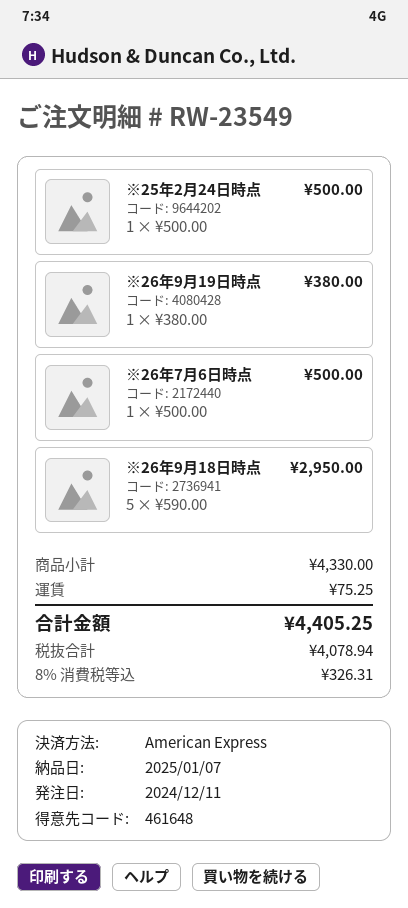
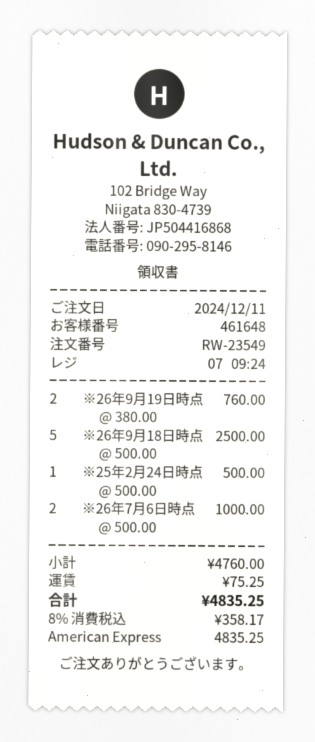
※26年9月19日時点: 1 x 380.00 = 380.00 -> 2 x 380.00 = 760.00
※26年7月6日時点: 1 x 500.00 = 500.00 -> 2 x 500.00 = 1000.00
※26年9月18日時点: 5 x 590.00 = 2950.00 -> 5 x 500.00 = 2500.00
subtotal: 4330.00 -> 4760.00
tax: 8% = 326.31 -> 8% = 358.17
total: 4405.25 -> 4835.25

